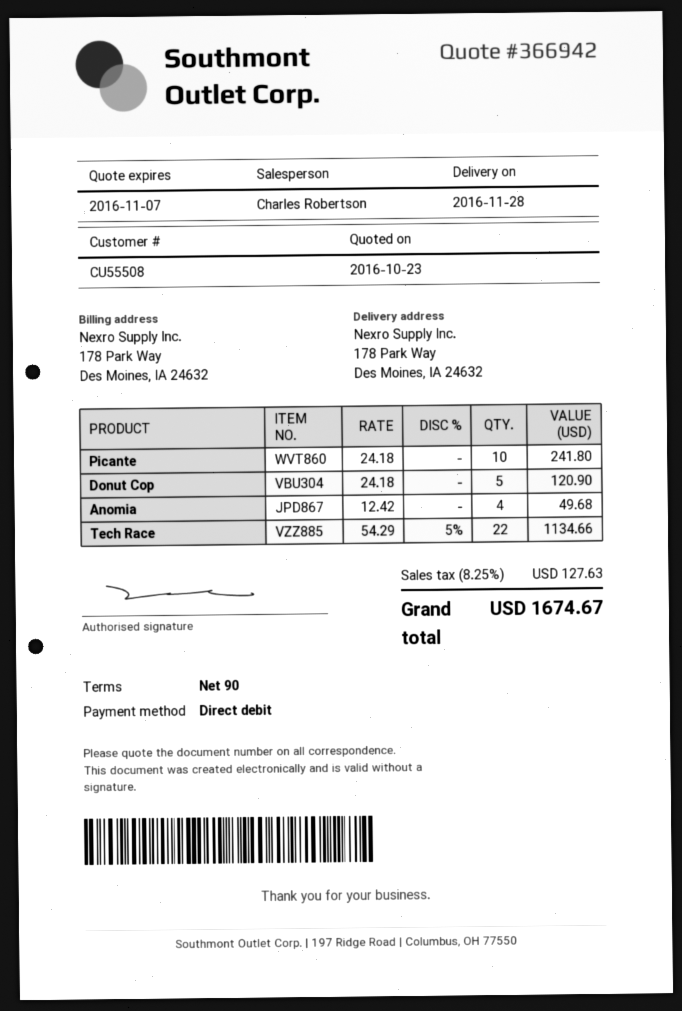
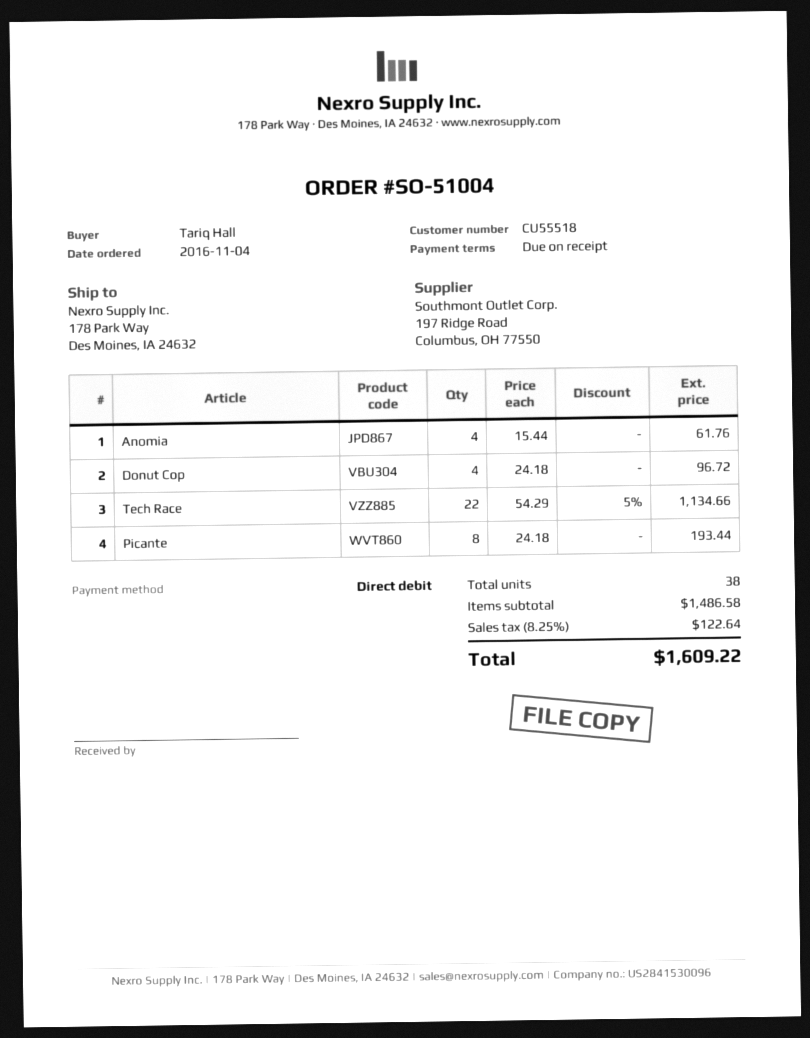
payment terms: 90 days -> on receipt
customer number: CU55508 -> CU55518
Picante: 10 x 24.18 = 241.80 -> 8 x 24.18 = 193.44
Donut Cop: 5 x 24.18 = 120.90 -> 4 x 24.18 = 96.72
Anomia: 4 x 12.42 = 49.68 -> 4 x 15.44 = 61.76
tax: 8.25% = 127.63 -> 8.25% = 122.64
total: 1674.67 -> 1609.22

